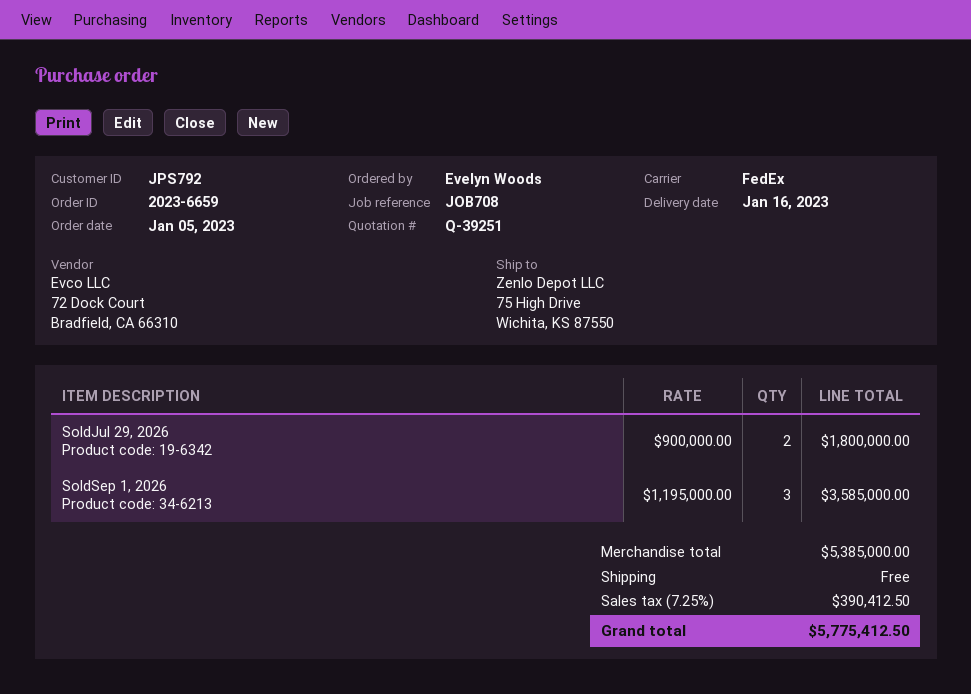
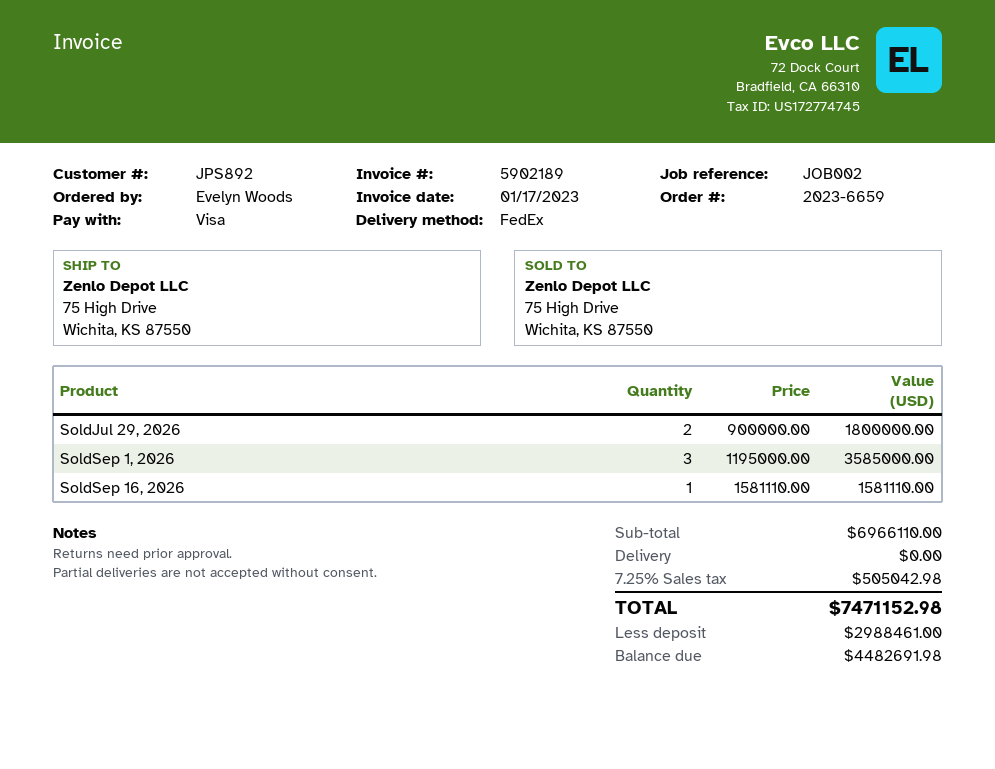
customer number: JPS792 -> JPS892
reference: JOB708 -> JOB002
SoldSep 16, 2026: none -> 1 x 1581110.00 = 1581110.00
subtotal: 5385000.00 -> 6966110.00
tax: 7.25% = 390412.50 -> 7.25% = 505042.98
total: 5775412.50 -> 7471152.98

